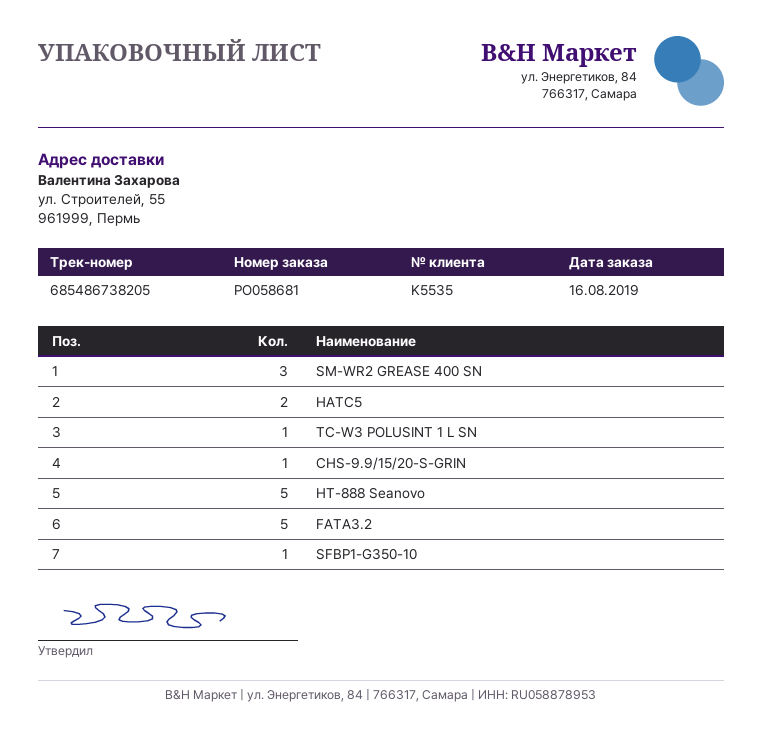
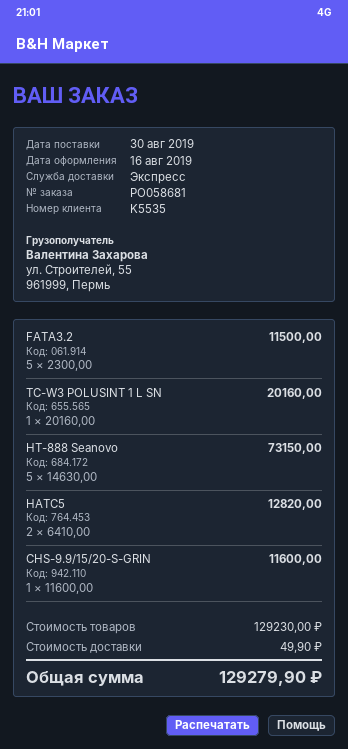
SM-WR2 GREASE 400 SN: 3 -> none
SFBP1-G350-10: 1 -> none

